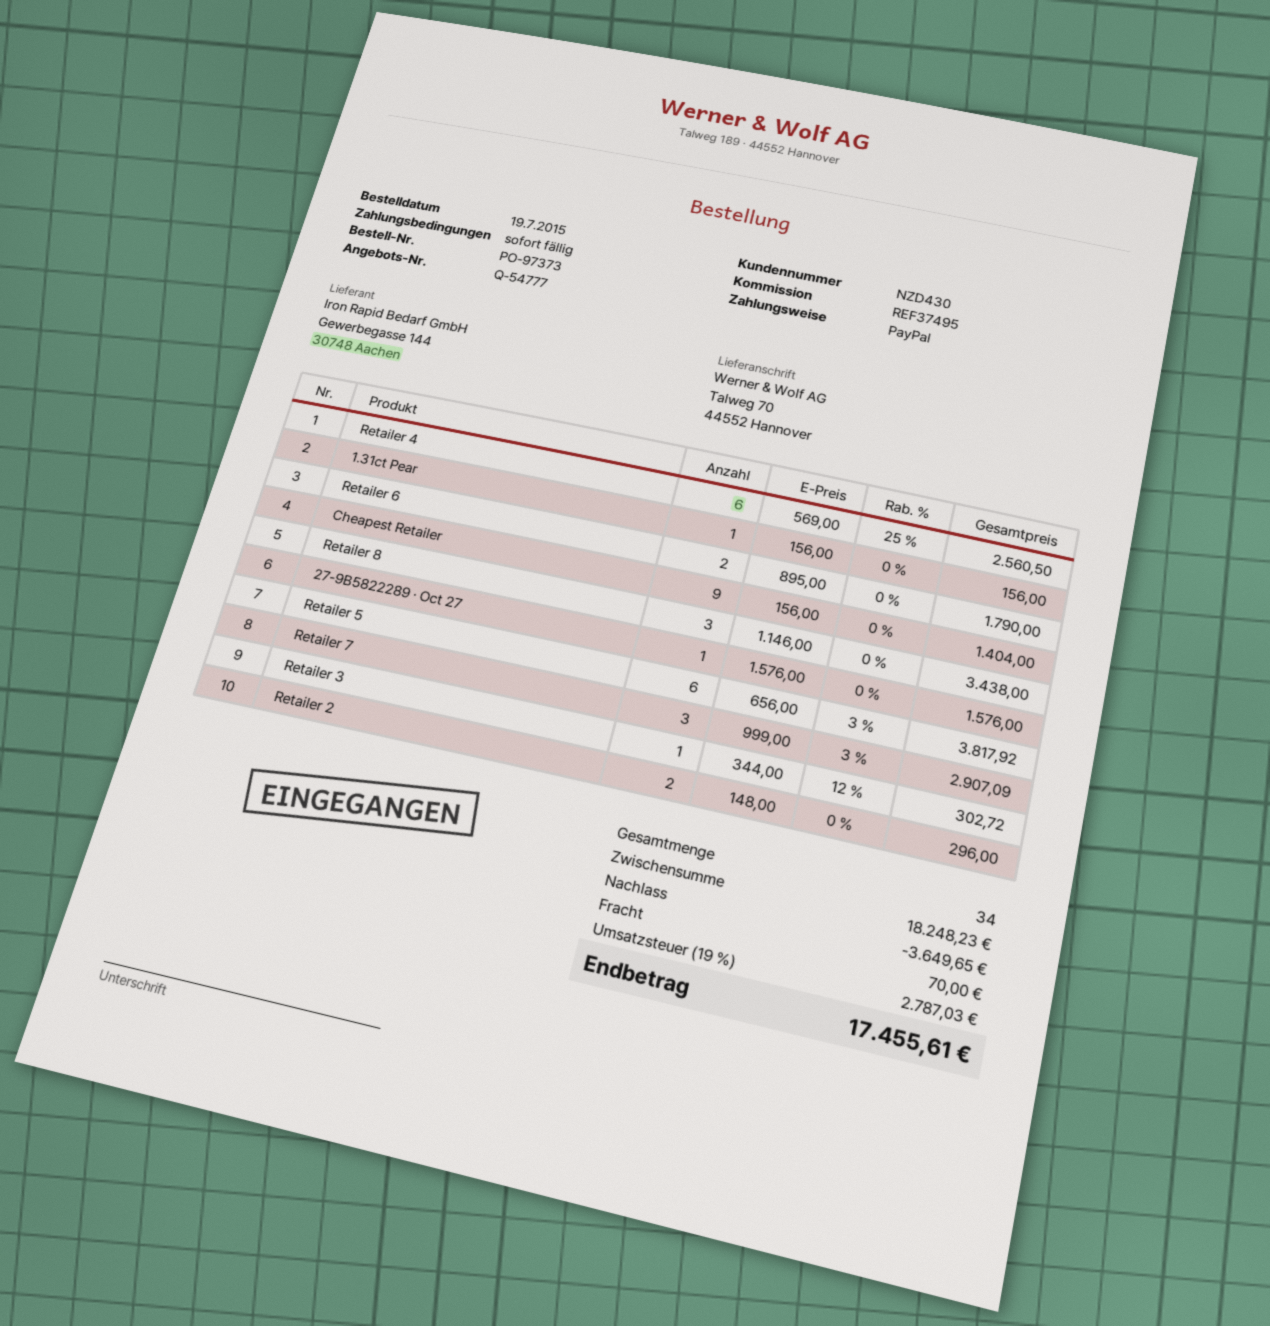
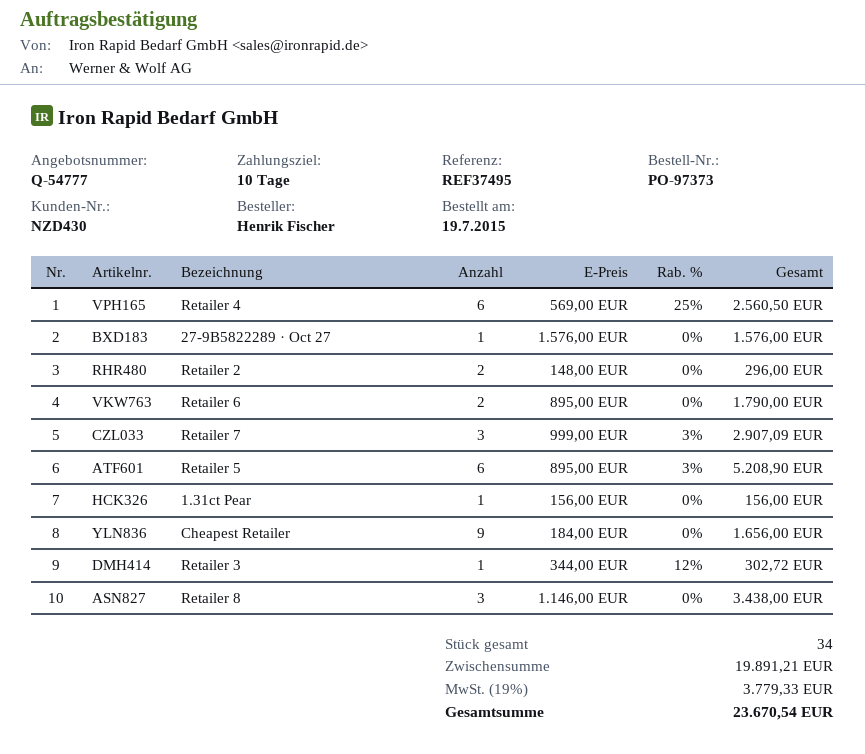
payment terms: on receipt -> 10 days
Cheapest Retailer: 9 x 156.00 = 1404.00 -> 9 x 184.00 = 1656.00
Retailer 5: 6 x 656.00 - 3% = 3817.92 -> 6 x 895.00 - 3% = 5208.90
subtotal: 18248.23 -> 19891.21
discount: 3649.65 -> none
shipping: 70.00 -> none
tax: 19% = 2787.03 -> 19% = 3779.33
total: 17455.61 -> 23670.54

